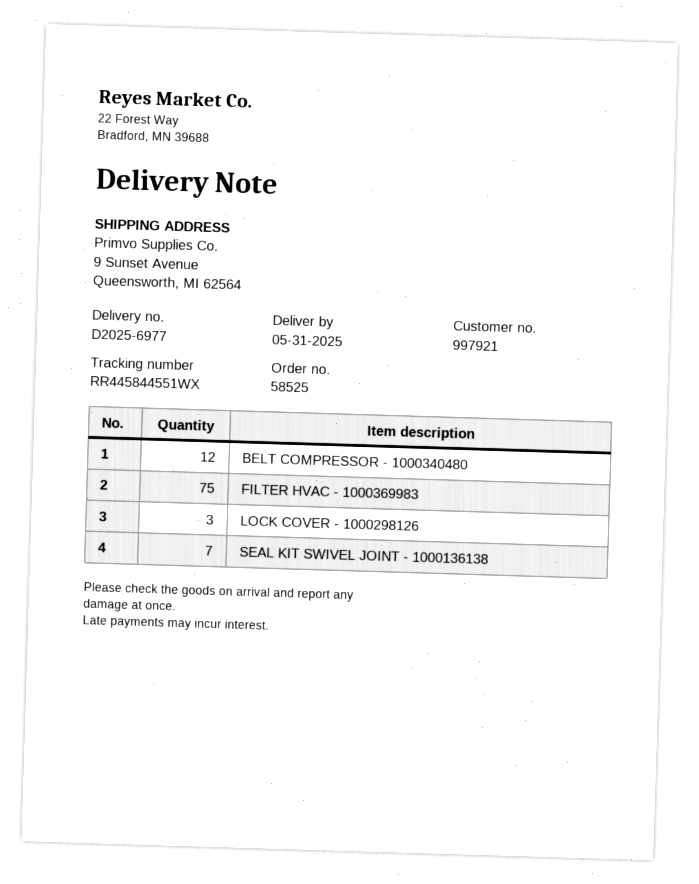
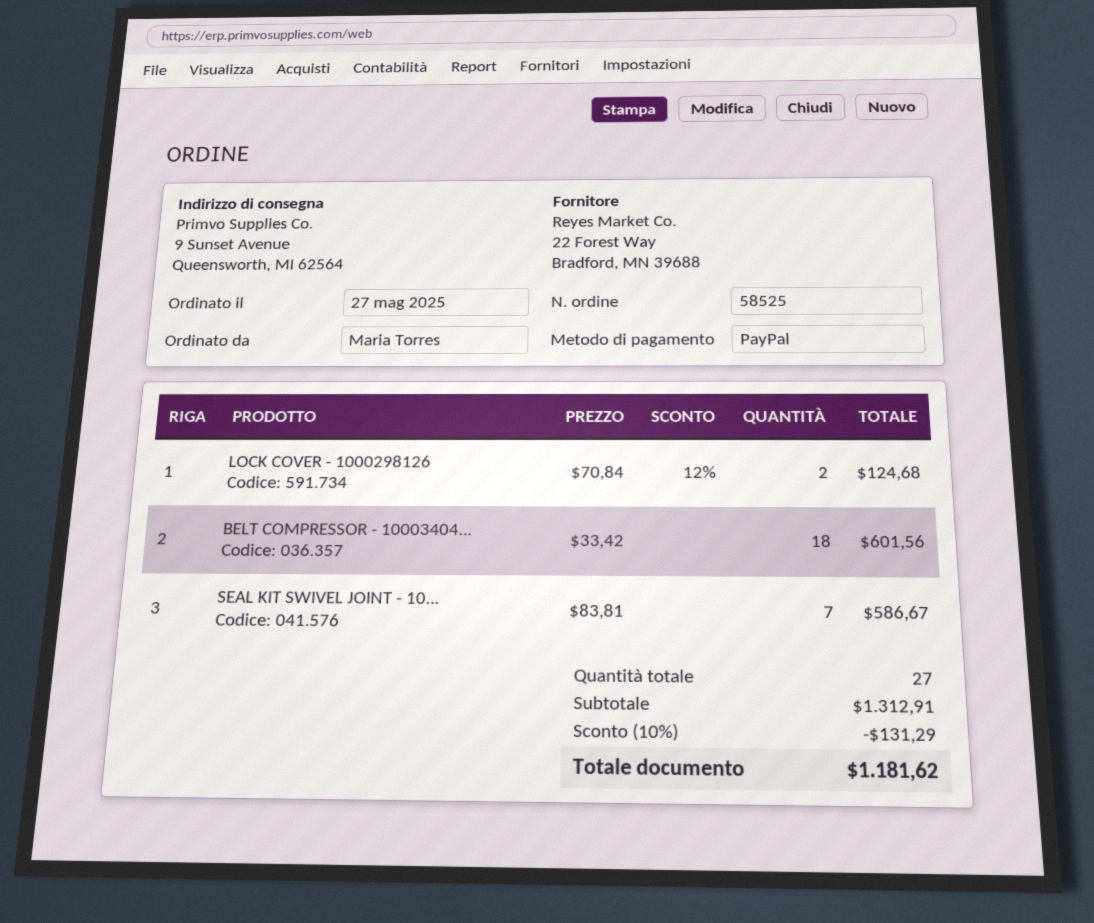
BELT COMPRESSOR - 1000340480: 12 -> 18
FILTER HVAC - 1000369983: 75 -> none
LOCK COVER - 1000298126: 3 -> 2

